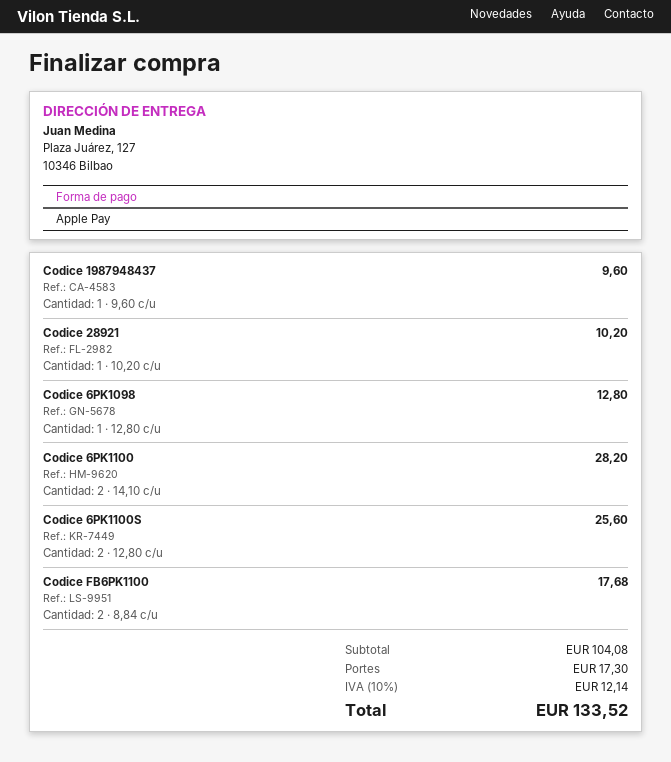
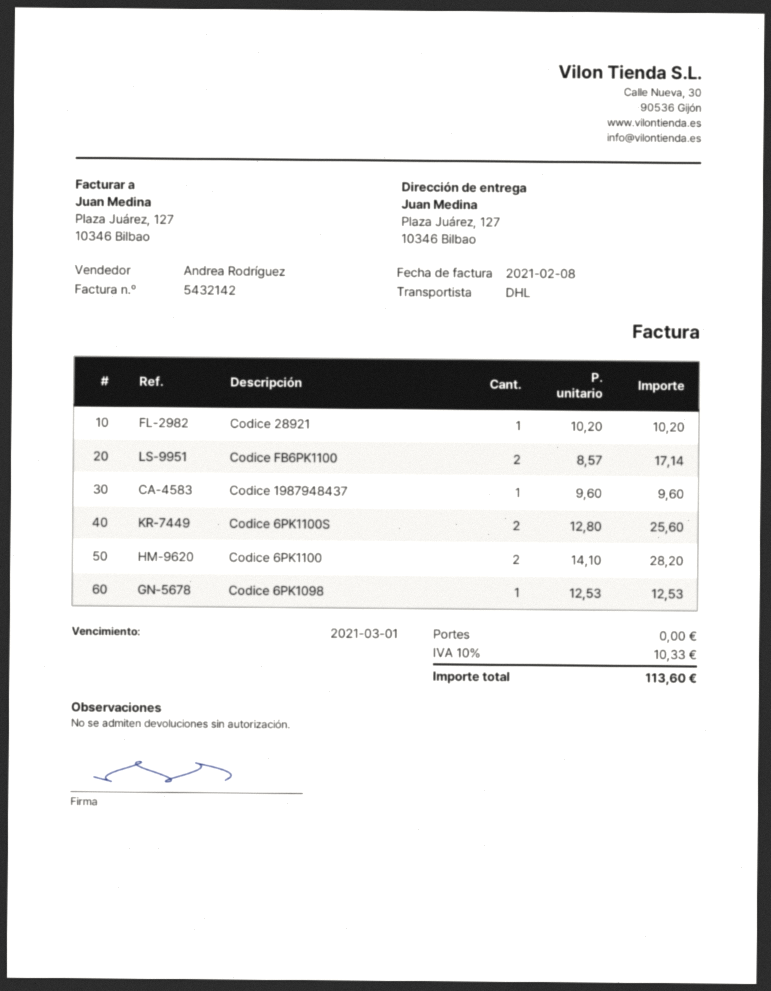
Codice 6PK1098: 1 x 12.80 = 12.80 -> 1 x 12.53 = 12.53
Codice FB6PK1100: 2 x 8.84 = 17.68 -> 2 x 8.57 = 17.14
shipping: 17.30 -> 0.00
tax: 10% = 12.14 -> 10% = 10.33
total: 133.52 -> 113.60

